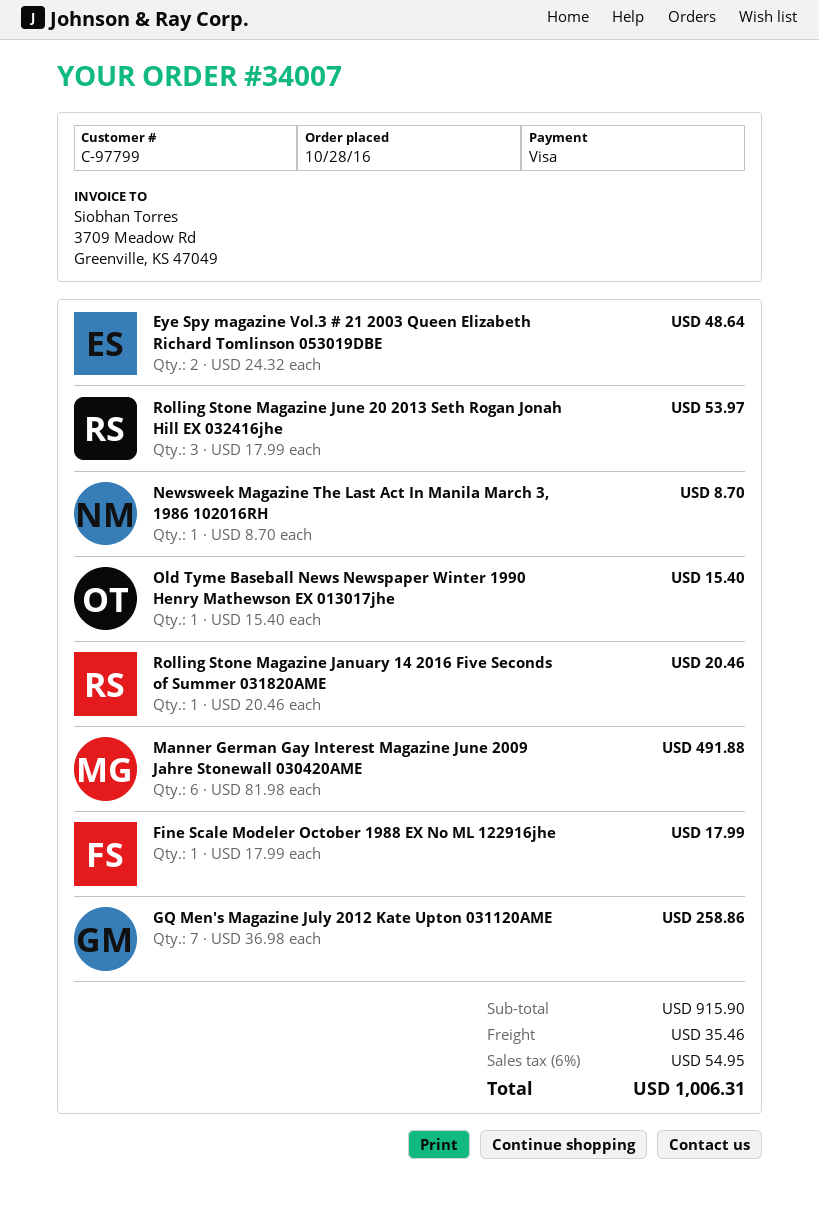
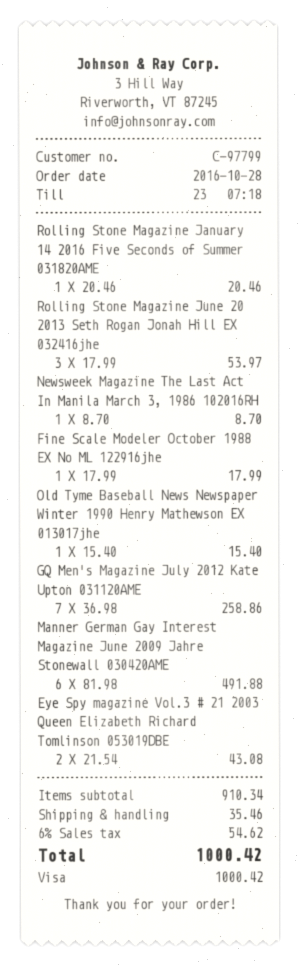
Eye Spy magazine Vol.3 # 21 2003 Queen Elizabeth Richard Tomlinson 053019DBE: 2 x 24.32 = 48.64 -> 2 x 21.54 = 43.08
subtotal: 915.90 -> 910.34
tax: 6% = 54.95 -> 6% = 54.62
total: 1006.31 -> 1000.42

